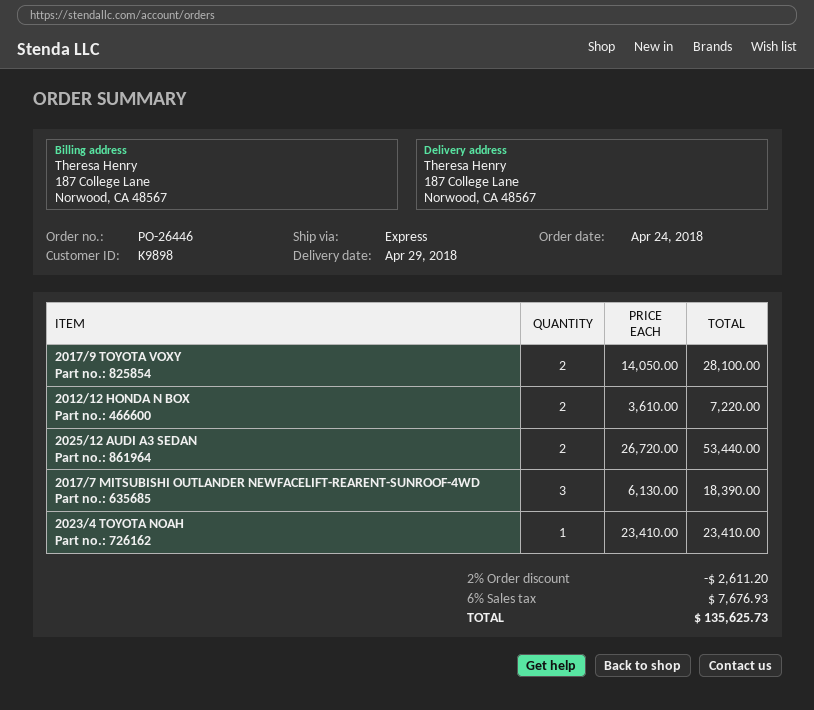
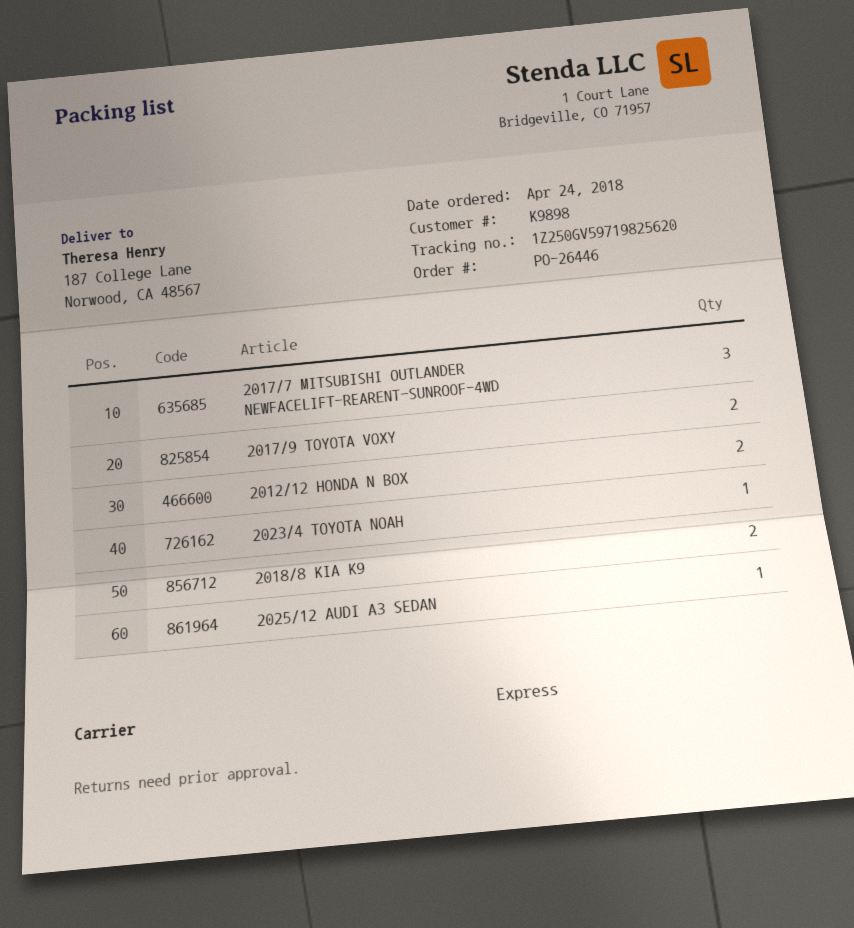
2025/12 AUDI A3 SEDAN: 2 -> 1
2018/8 KIA K9: none -> 2

